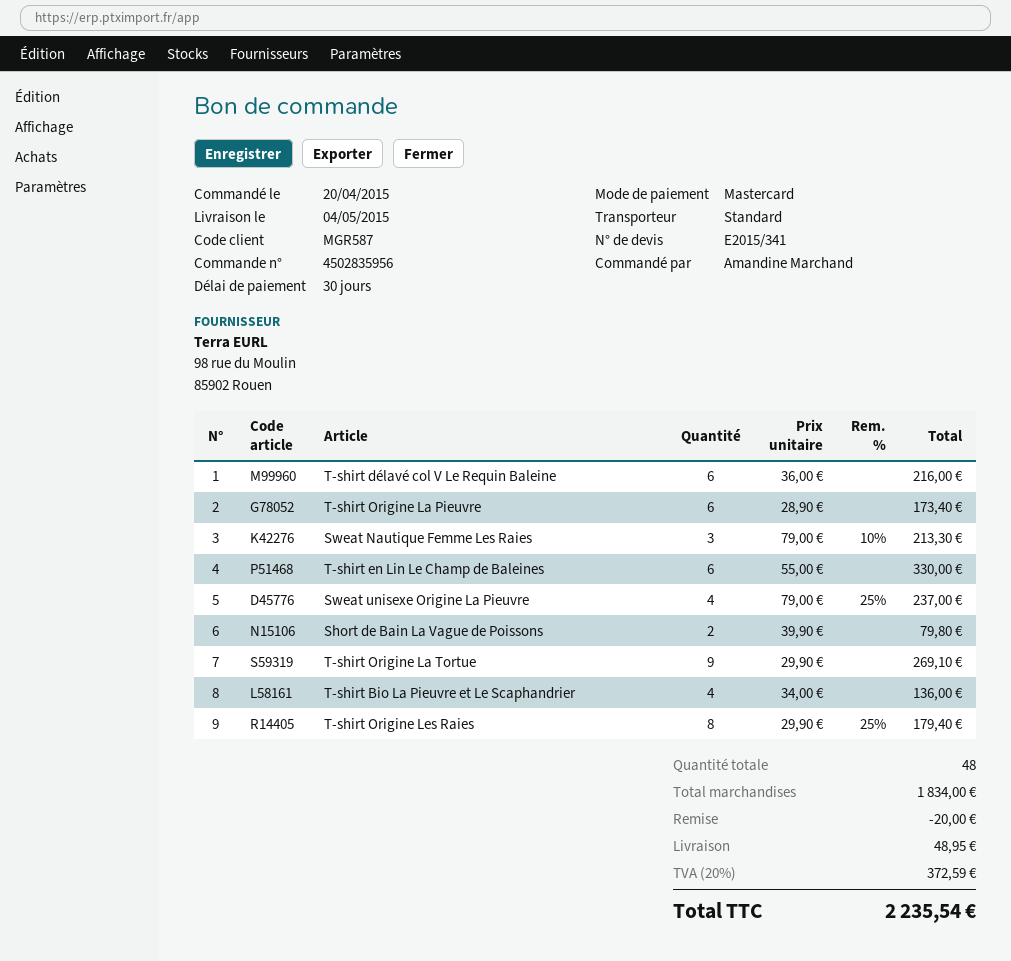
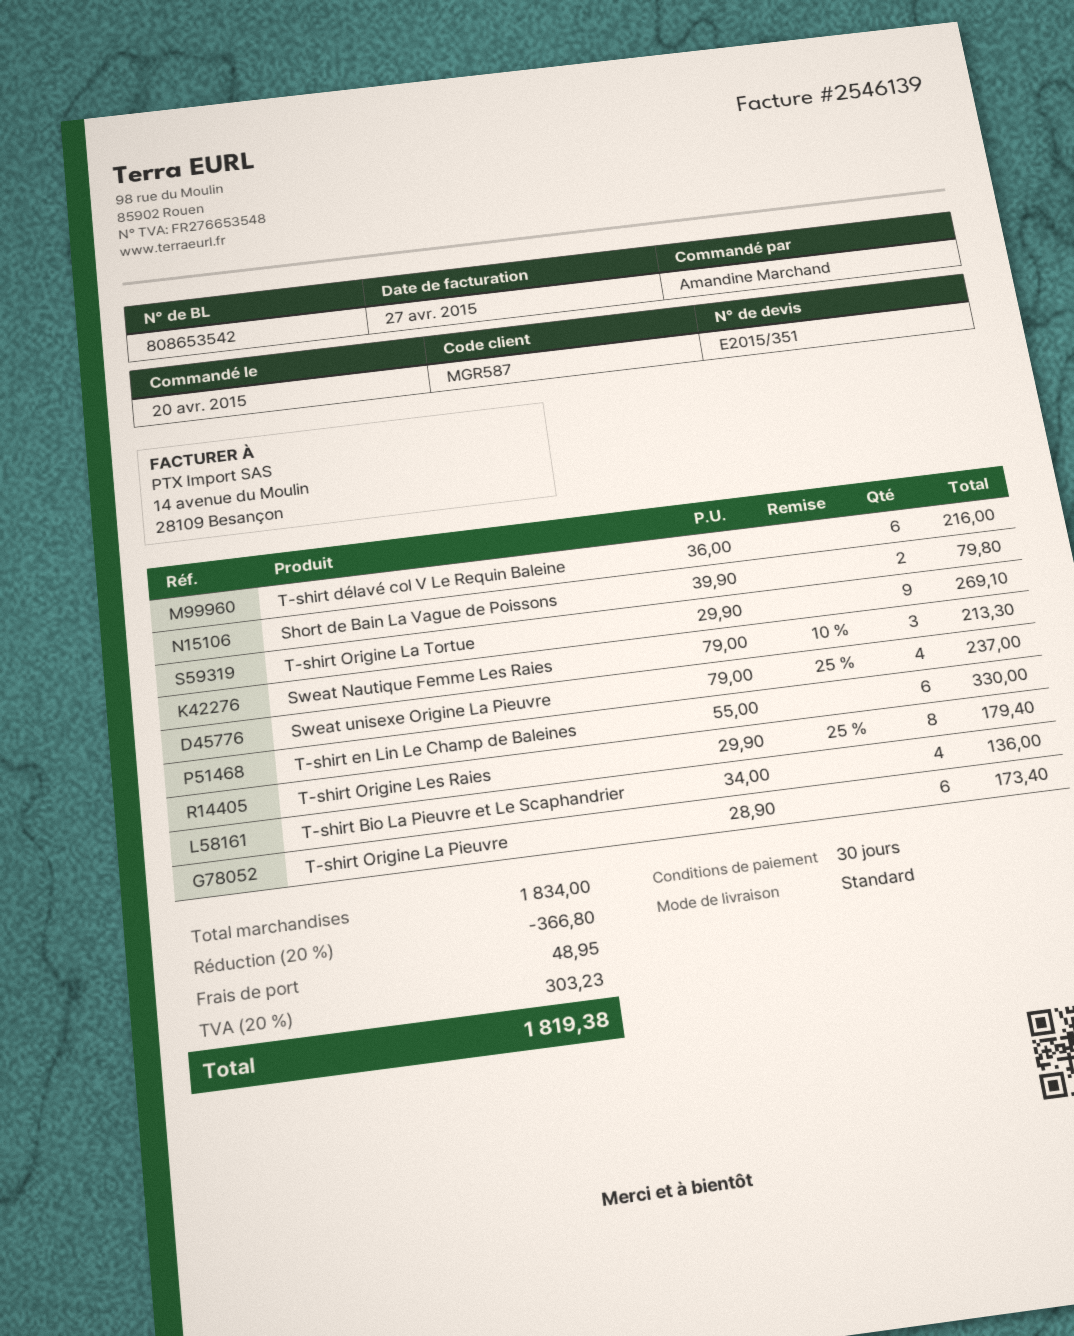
quote number: E2015/341 -> E2015/351
discount: 20.00 -> 366.80
tax: 20% = 372.59 -> 20% = 303.23
total: 2235.54 -> 1819.38

